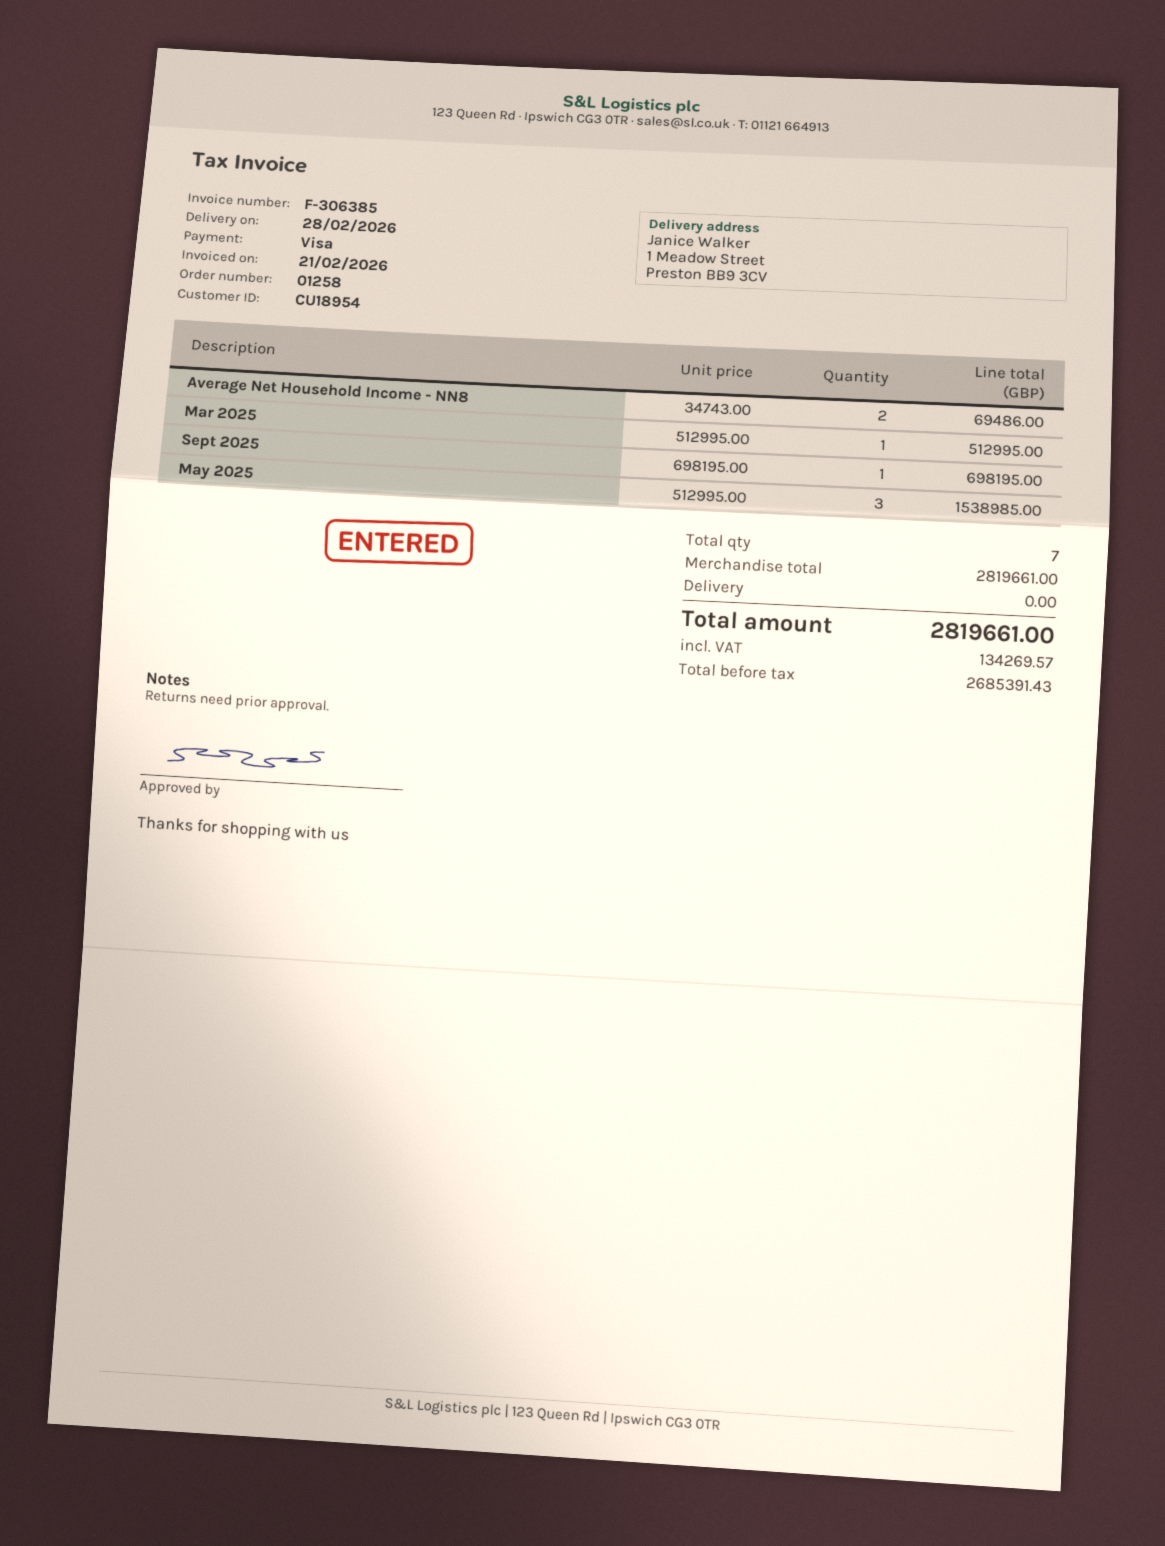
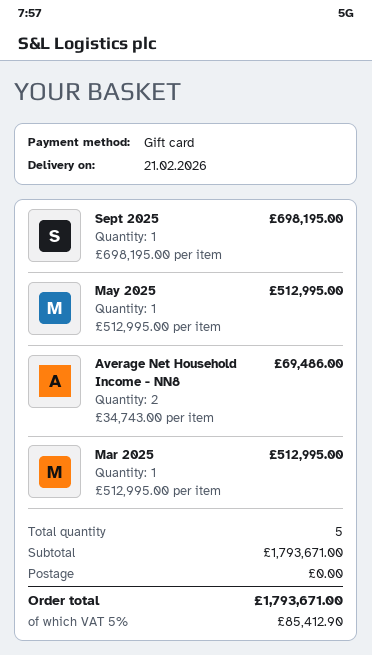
delivery date: 2026-02-28 -> 2026-02-21
payment method: Visa -> gift card
May 2025: 3 x 512995.00 = 1538985.00 -> 1 x 512995.00 = 512995.00
total quantity: 7 -> 5
subtotal: 2819661.00 -> 1793671.00
tax: 134269.57 -> 85412.90
total: 2819661.00 -> 1793671.00

